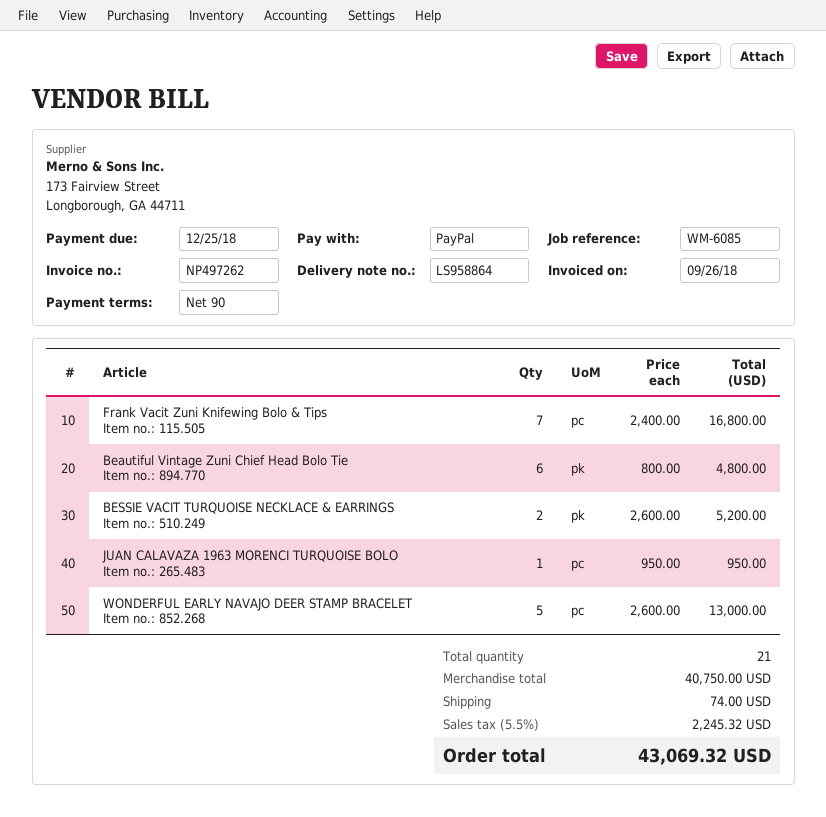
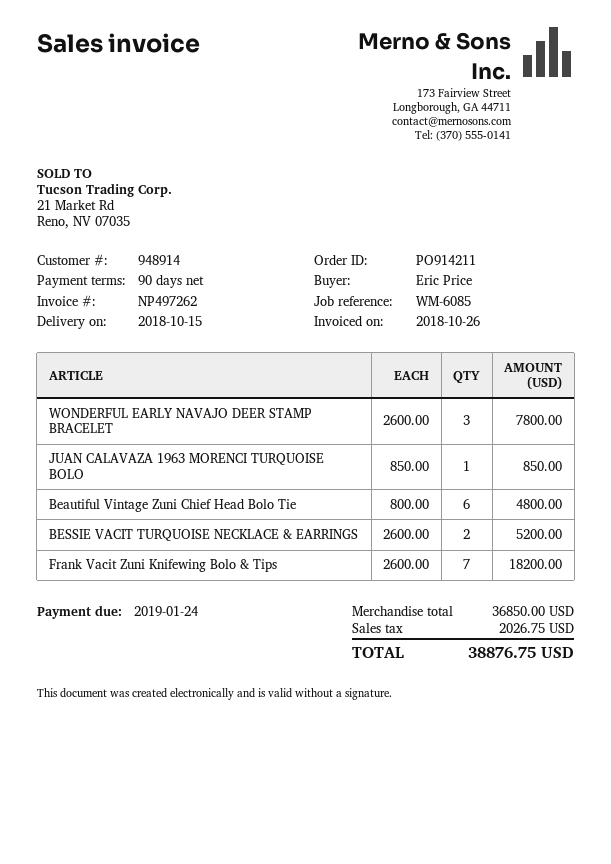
invoice date: 2018-09-26 -> 2018-10-26
due date: 2018-12-25 -> 2019-01-24
Frank Vacit Zuni Knifewing Bolo & Tips: 7 x 2400.00 = 16800.00 -> 7 x 2600.00 = 18200.00
JUAN CALAVAZA 1963 MORENCI TURQUOISE BOLO: 1 x 950.00 = 950.00 -> 1 x 850.00 = 850.00
WONDERFUL EARLY NAVAJO DEER STAMP BRACELET: 5 x 2600.00 = 13000.00 -> 3 x 2600.00 = 7800.00
subtotal: 40750.00 -> 36850.00
shipping: 74.00 -> none
tax: 2245.32 -> 2026.75
total: 43069.32 -> 38876.75

